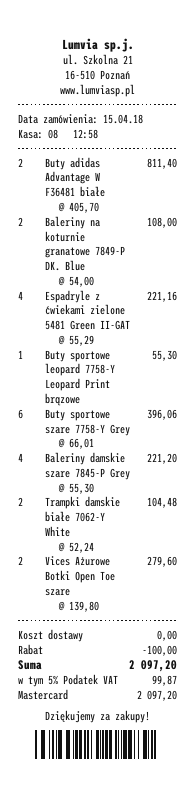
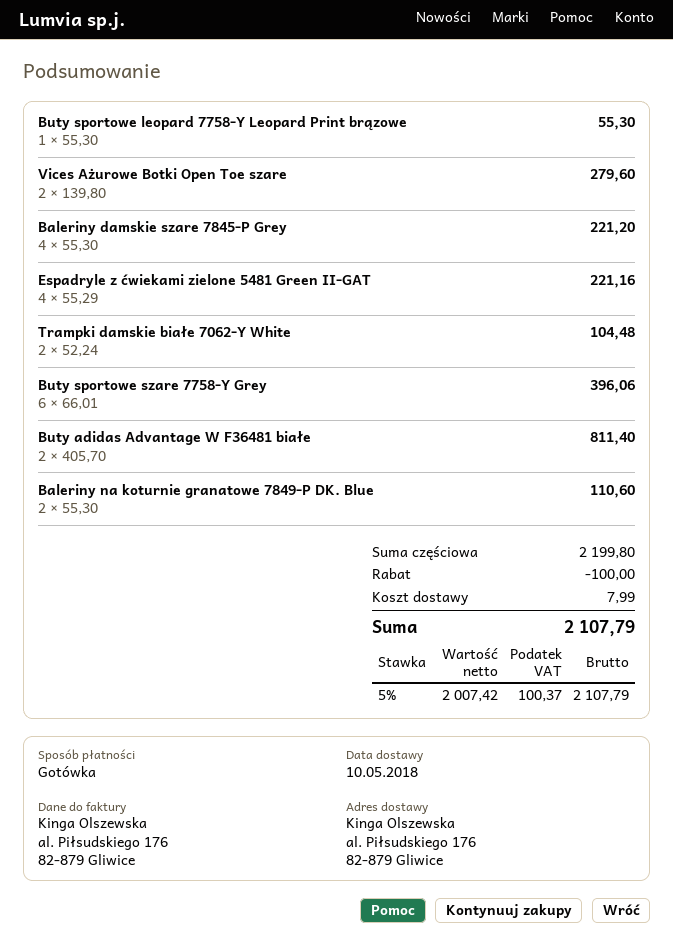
payment method: Mastercard -> cash
Baleriny na koturnie granatowe 7849-P DK. Blue: 2 x 54.00 = 108.00 -> 2 x 55.30 = 110.60
shipping: 0.00 -> 7.99
tax: 5% = 99.87 -> 5% = 100.37
total: 2097.20 -> 2107.79

